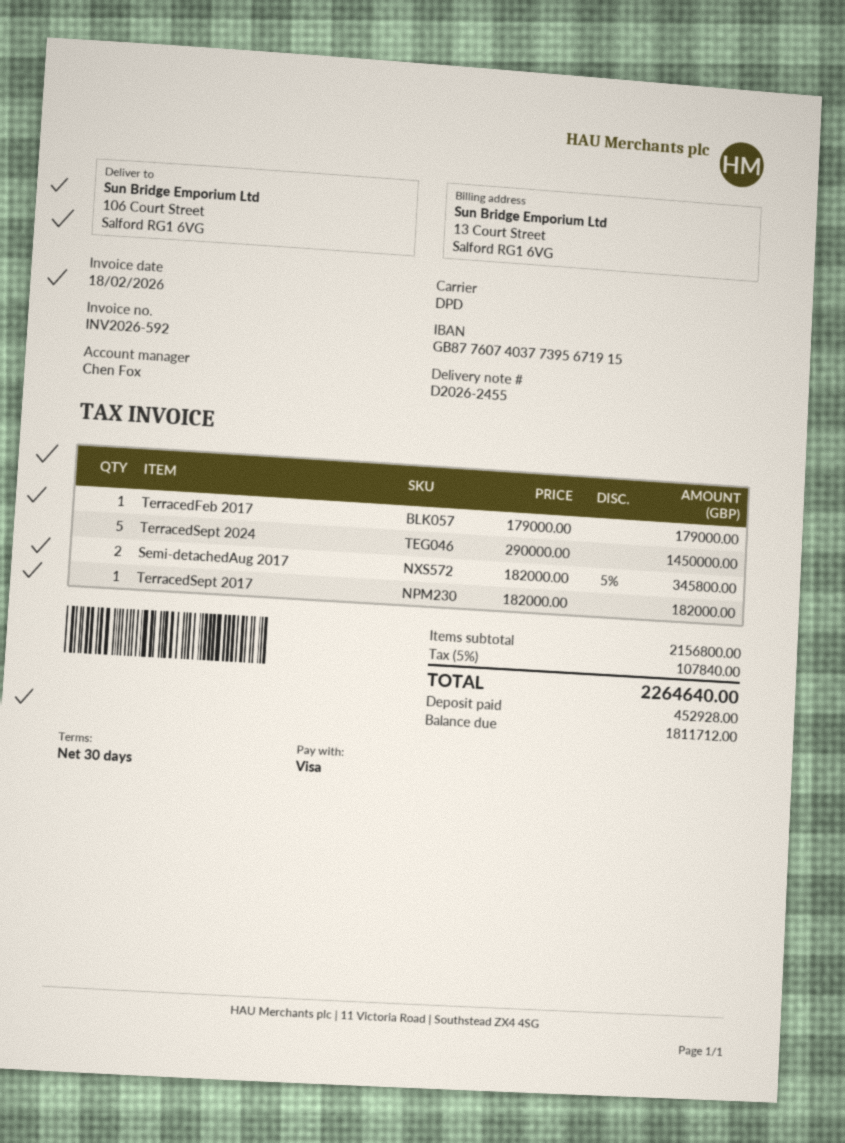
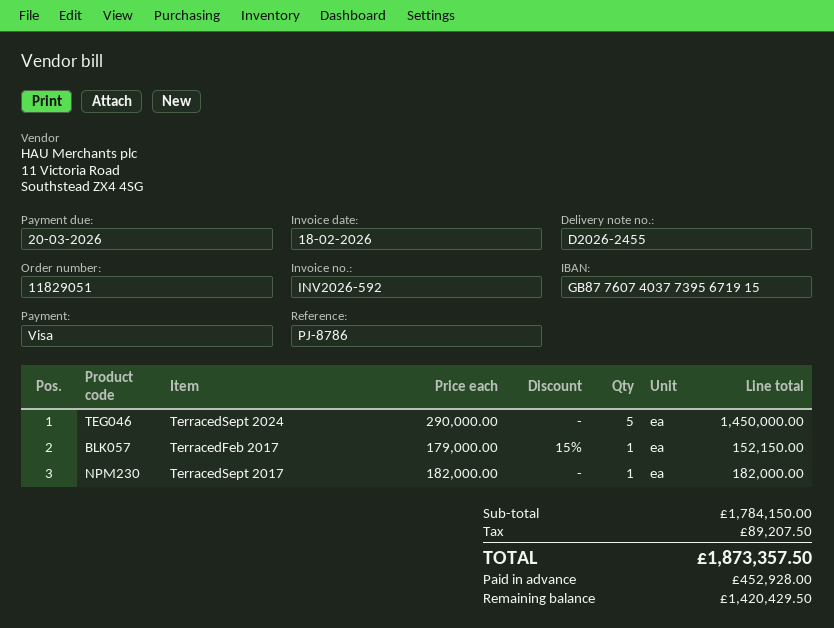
TerracedFeb 2017: 1 x 179000.00 = 179000.00 -> 1 x 179000.00 - 15% = 152150.00
Semi-detachedAug 2017: 2 x 182000.00 - 5% = 345800.00 -> none
subtotal: 2156800.00 -> 1784150.00
tax: 107840.00 -> 89207.50
total: 2264640.00 -> 1873357.50
balance: 1811712.00 -> 1420429.50

